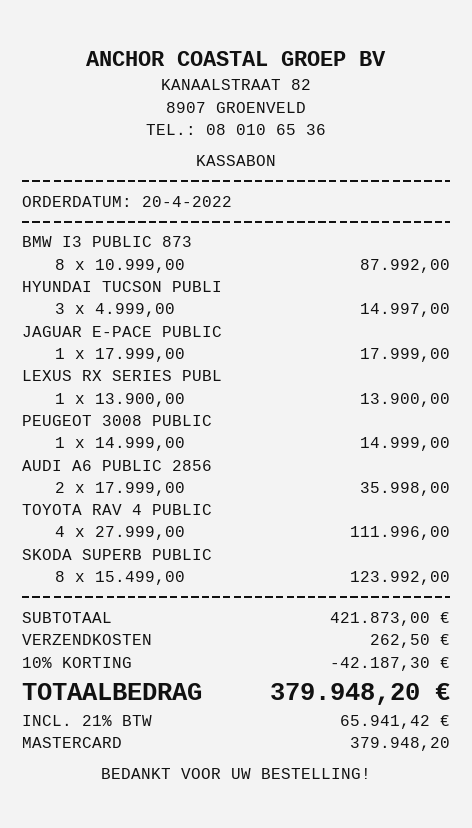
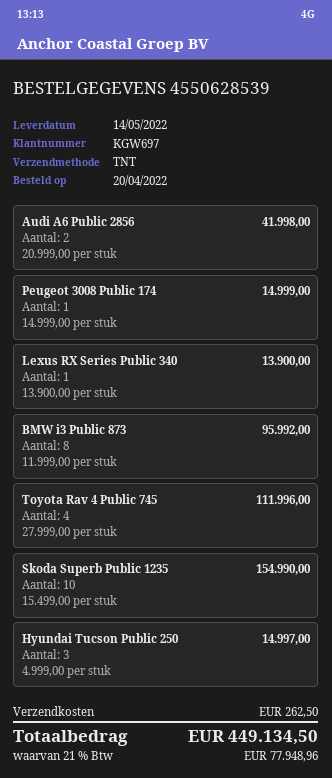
BMW I3 PUBLIC 873: 8 x 10999.00 = 87992.00 -> 8 x 11999.00 = 95992.00
JAGUAR E-PACE PUBLIC: 1 x 17999.00 = 17999.00 -> none
AUDI A6 PUBLIC 2856: 2 x 17999.00 = 35998.00 -> 2 x 20999.00 = 41998.00
SKODA SUPERB PUBLIC: 8 x 15499.00 = 123992.00 -> 10 x 15499.00 = 154990.00
discount: 10% = 42187.30 -> none
tax: 21% = 65941.42 -> 21% = 77948.96
total: 379948.20 -> 449134.50

